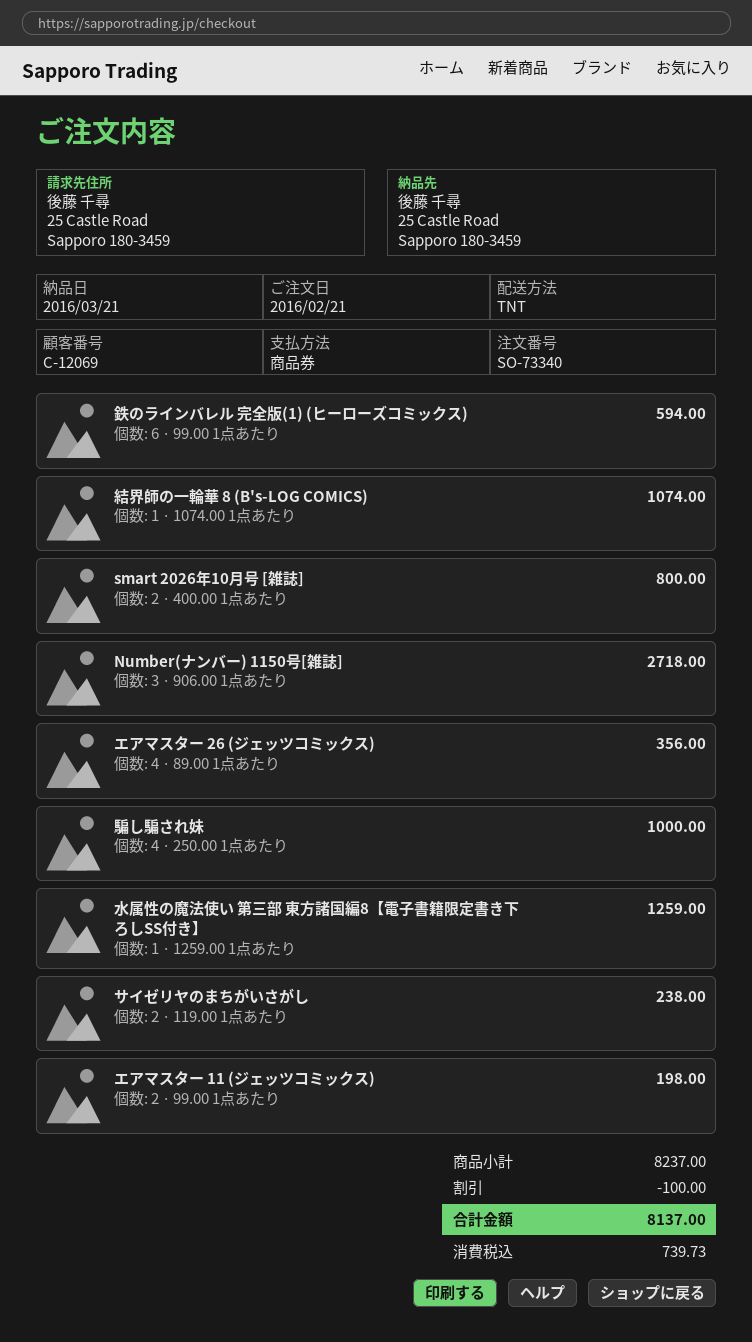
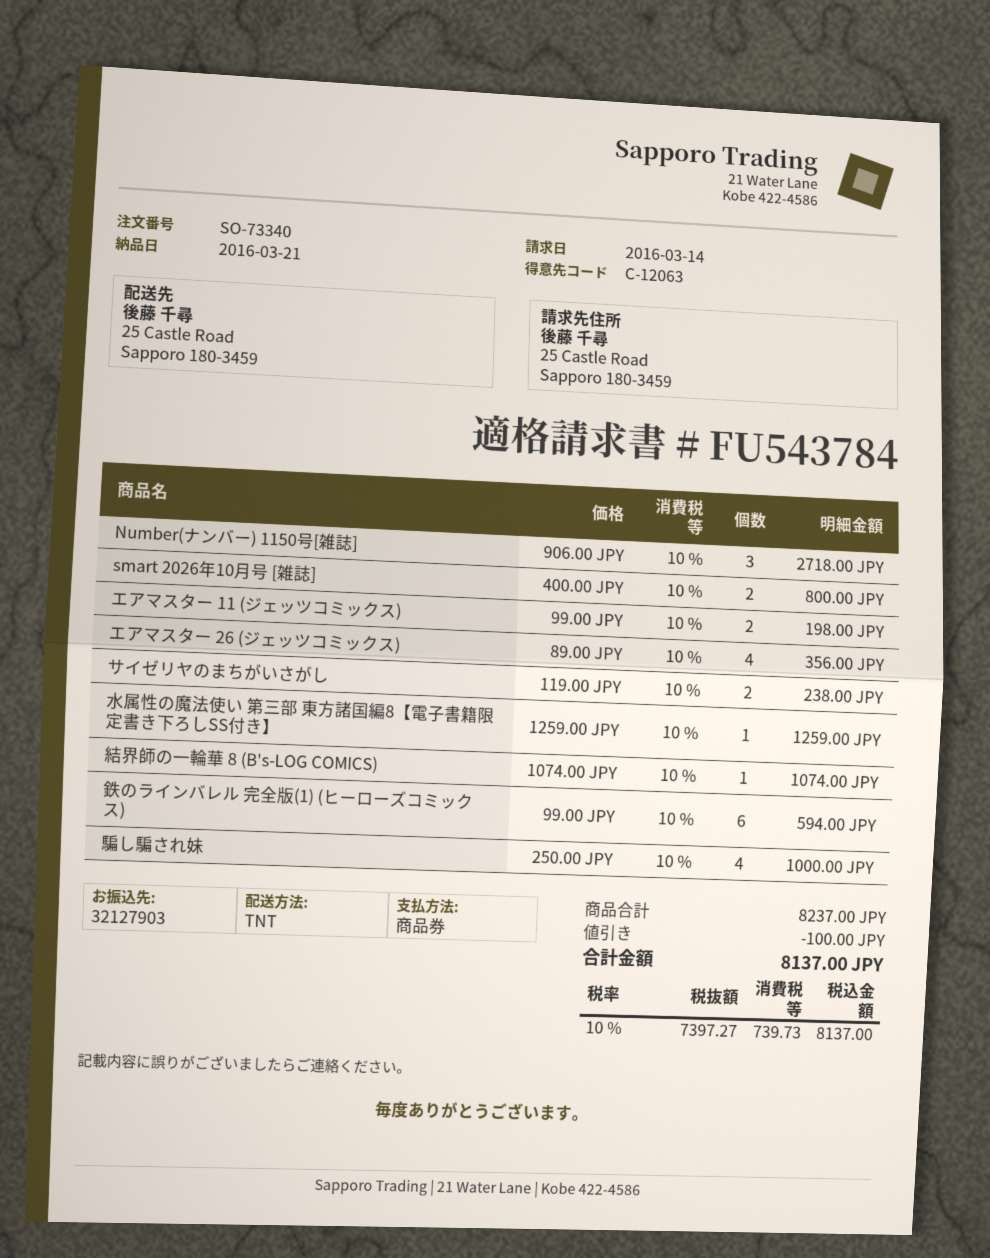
customer number: C-12069 -> C-12063

